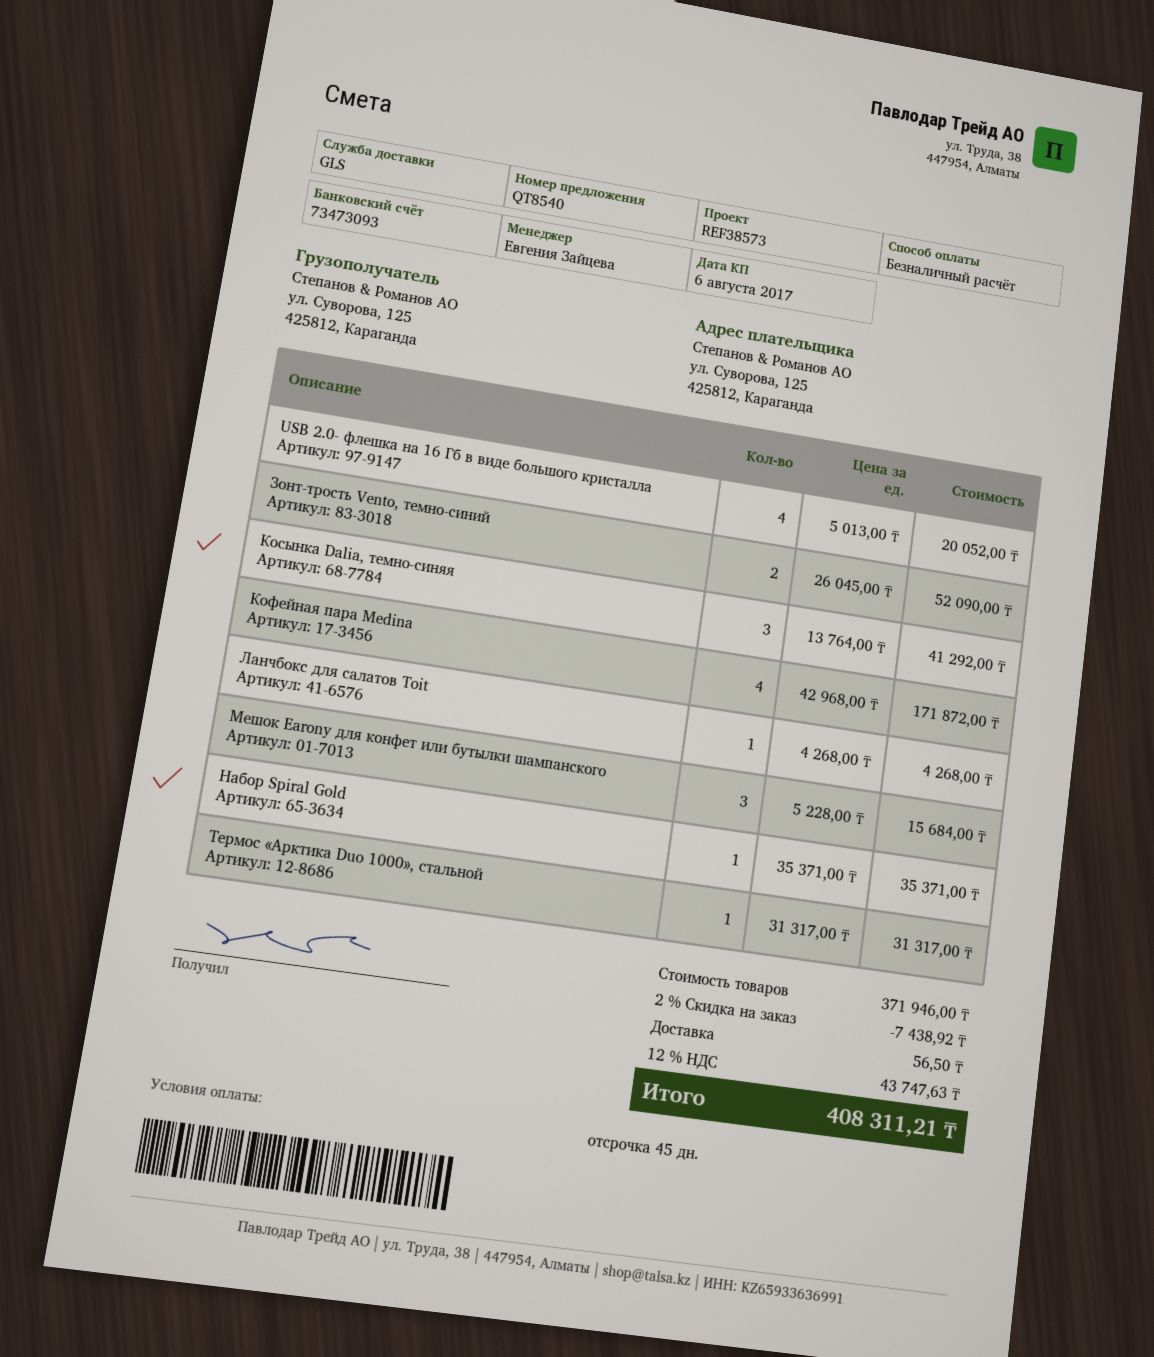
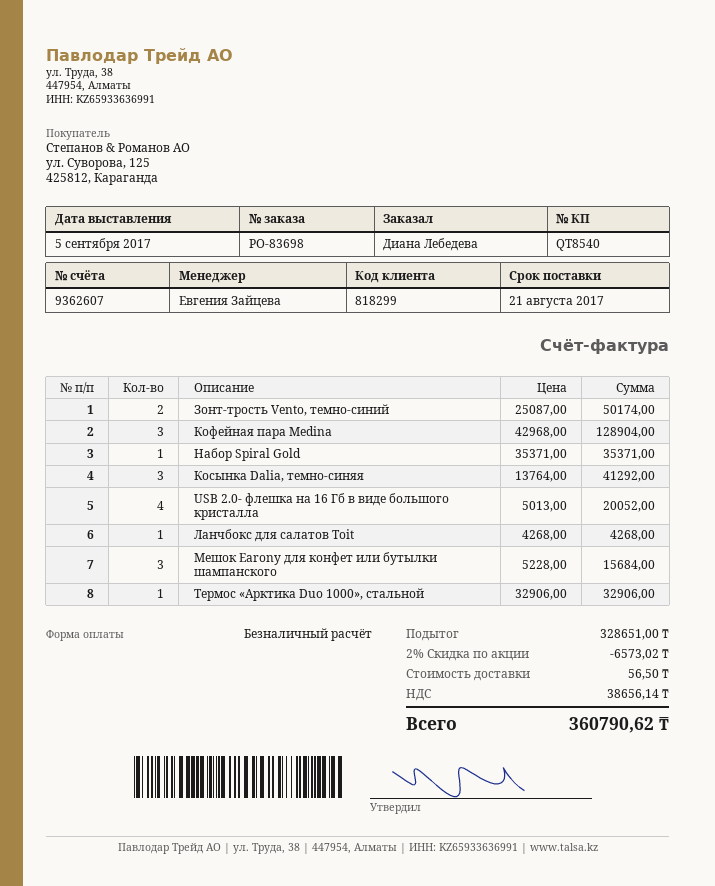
Зонт-трость Vento, темно-синий: 2 x 26045.00 = 52090.00 -> 2 x 25087.00 = 50174.00
Кофейная пара Medina: 4 x 42968.00 = 171872.00 -> 3 x 42968.00 = 128904.00
Термос «Арктика Duo 1000», стальной: 1 x 31317.00 = 31317.00 -> 1 x 32906.00 = 32906.00
subtotal: 371946.00 -> 328651.00
discount: 2% = 7438.92 -> 2% = 6573.02
tax: 43747.63 -> 38656.14
total: 408311.21 -> 360790.62

